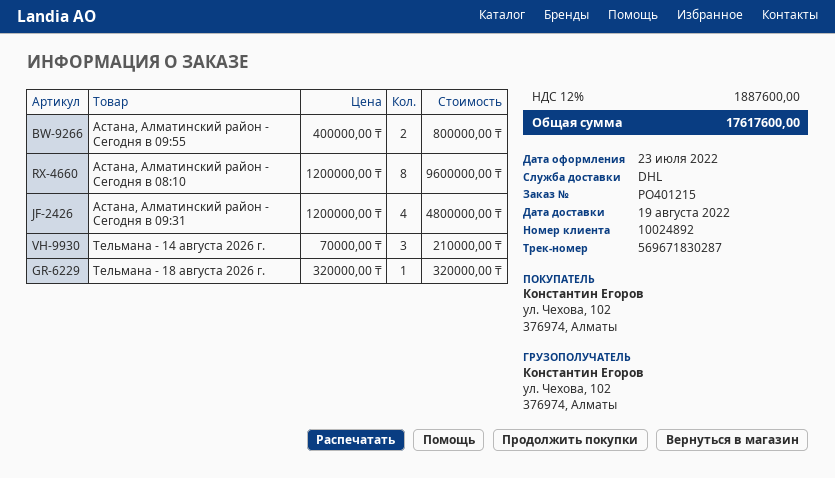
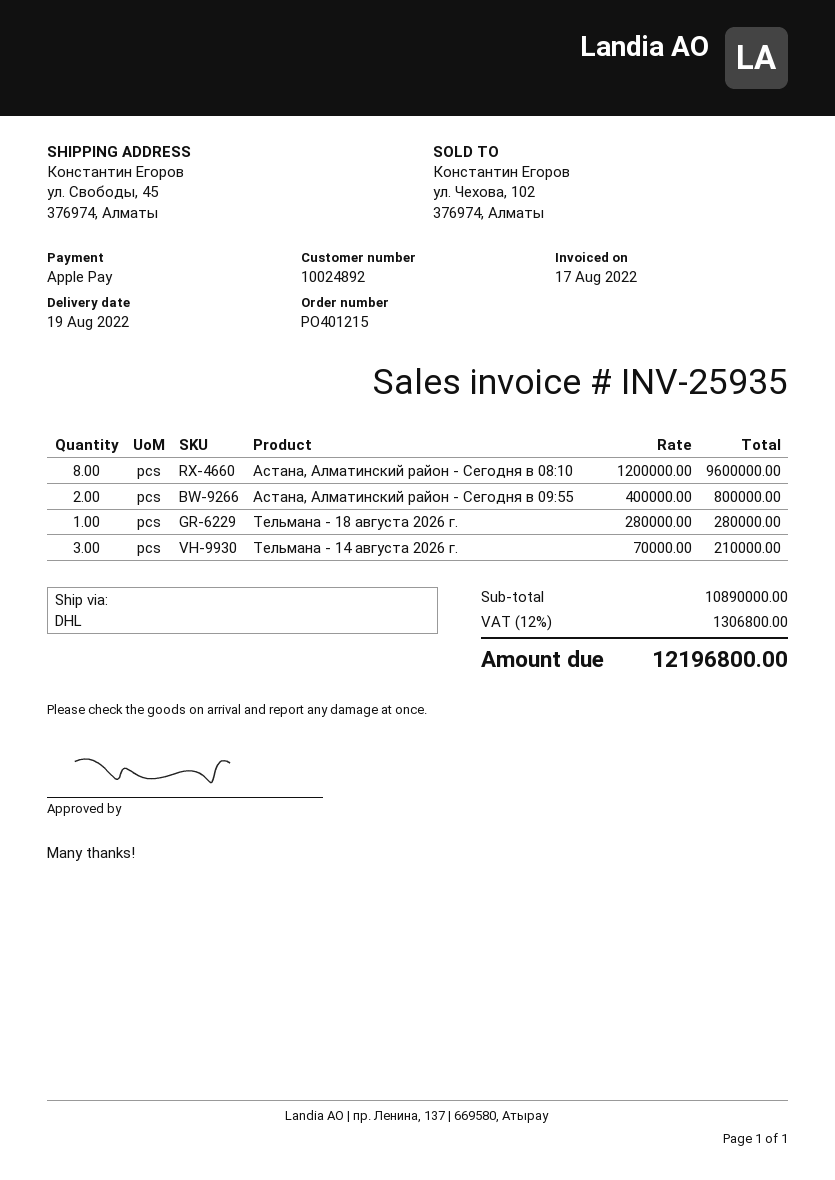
ship to: ул. Чехова, 102, 376974, Алматы -> ул. Свободы, 45, 376974, Алматы
Астана, Алматинский район - Сегодня в 09:31: 4 x 1200000.00 = 4800000.00 -> none
Тельмана - 18 августа 2026 г.: 1 x 320000.00 = 320000.00 -> 1 x 280000.00 = 280000.00
tax: 12% = 1887600.00 -> 12% = 1306800.00
total: 17617600.00 -> 12196800.00

